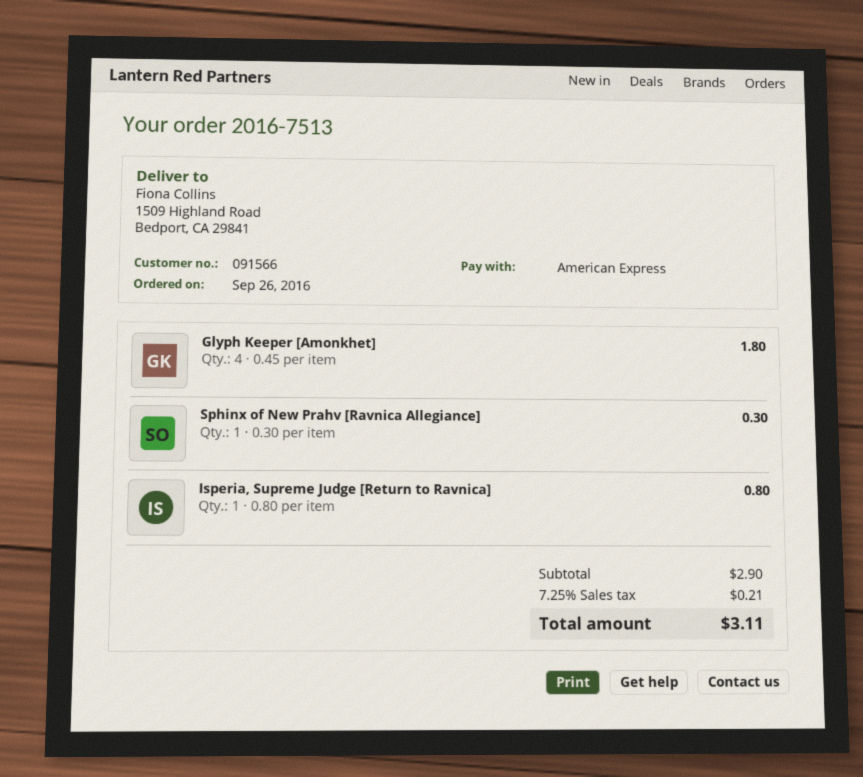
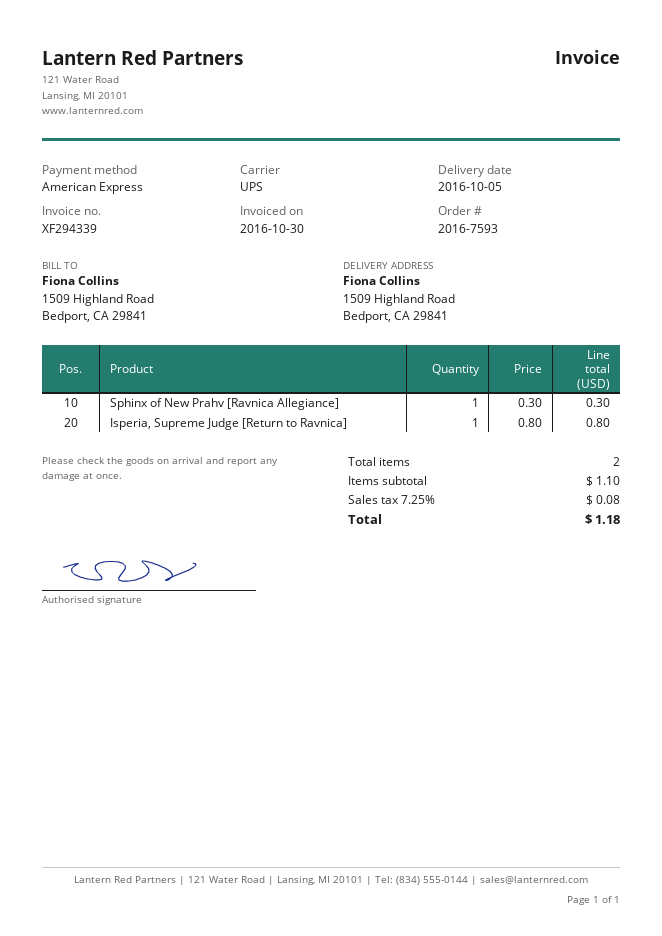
order number: 2016-7513 -> 2016-7593
Glyph Keeper [Amonkhet]: 4 x 0.45 = 1.80 -> none
subtotal: 2.90 -> 1.10
tax: 7.25% = 0.21 -> 7.25% = 0.08
total: 3.11 -> 1.18

